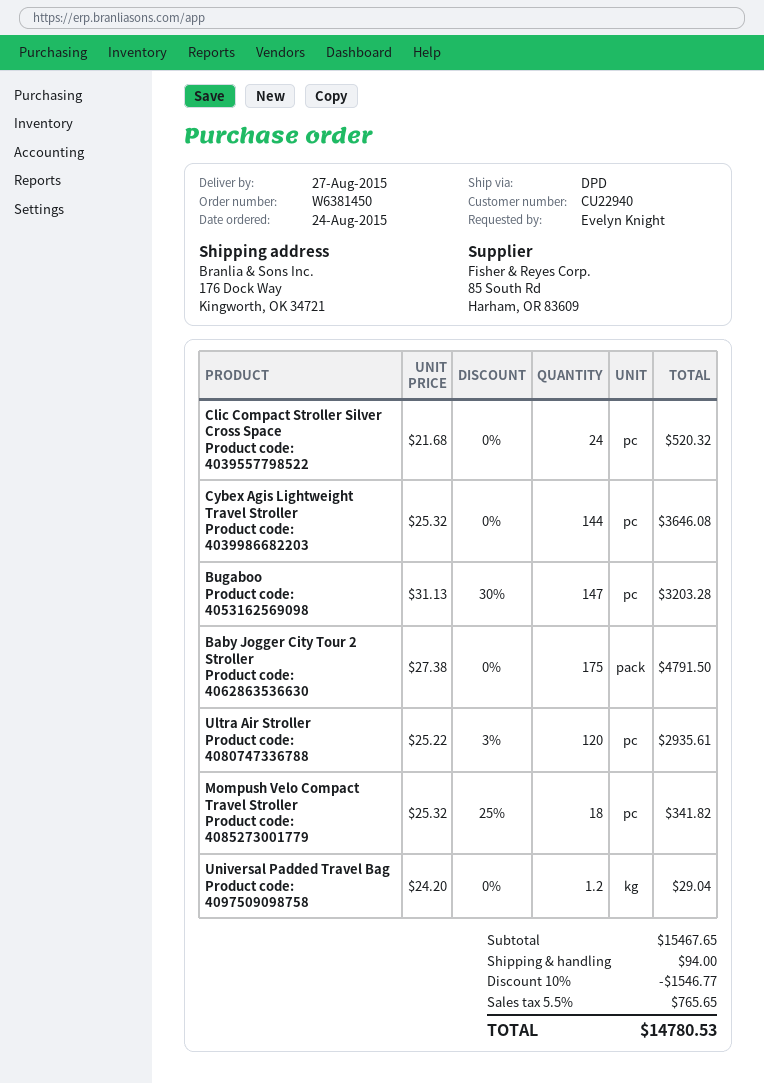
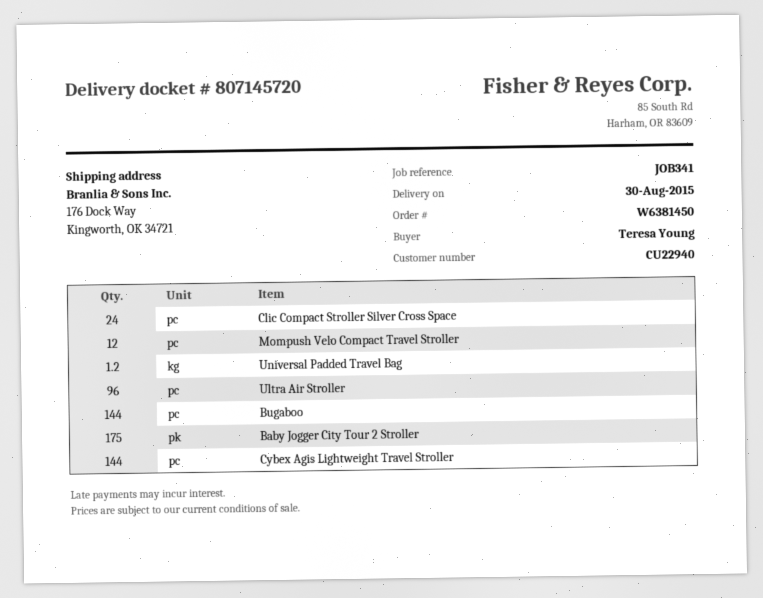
delivery date: 2015-08-27 -> 2015-08-30
ordered by: Evelyn Knight -> Teresa Young
Bugaboo: 147 -> 144
Ultra Air Stroller: 120 -> 96
Mompush Velo Compact Travel Stroller: 18 -> 12

